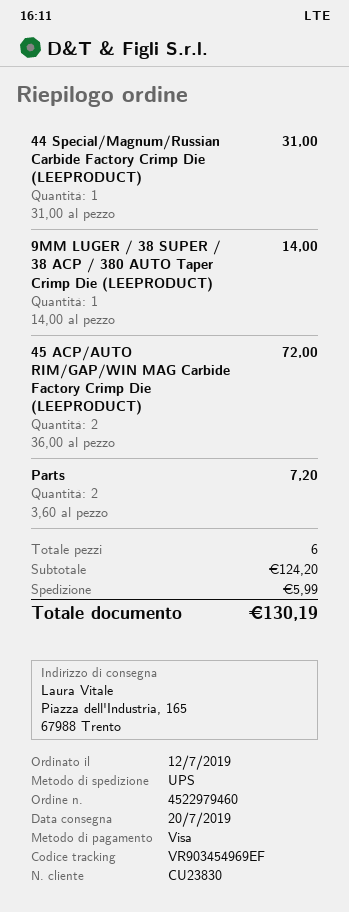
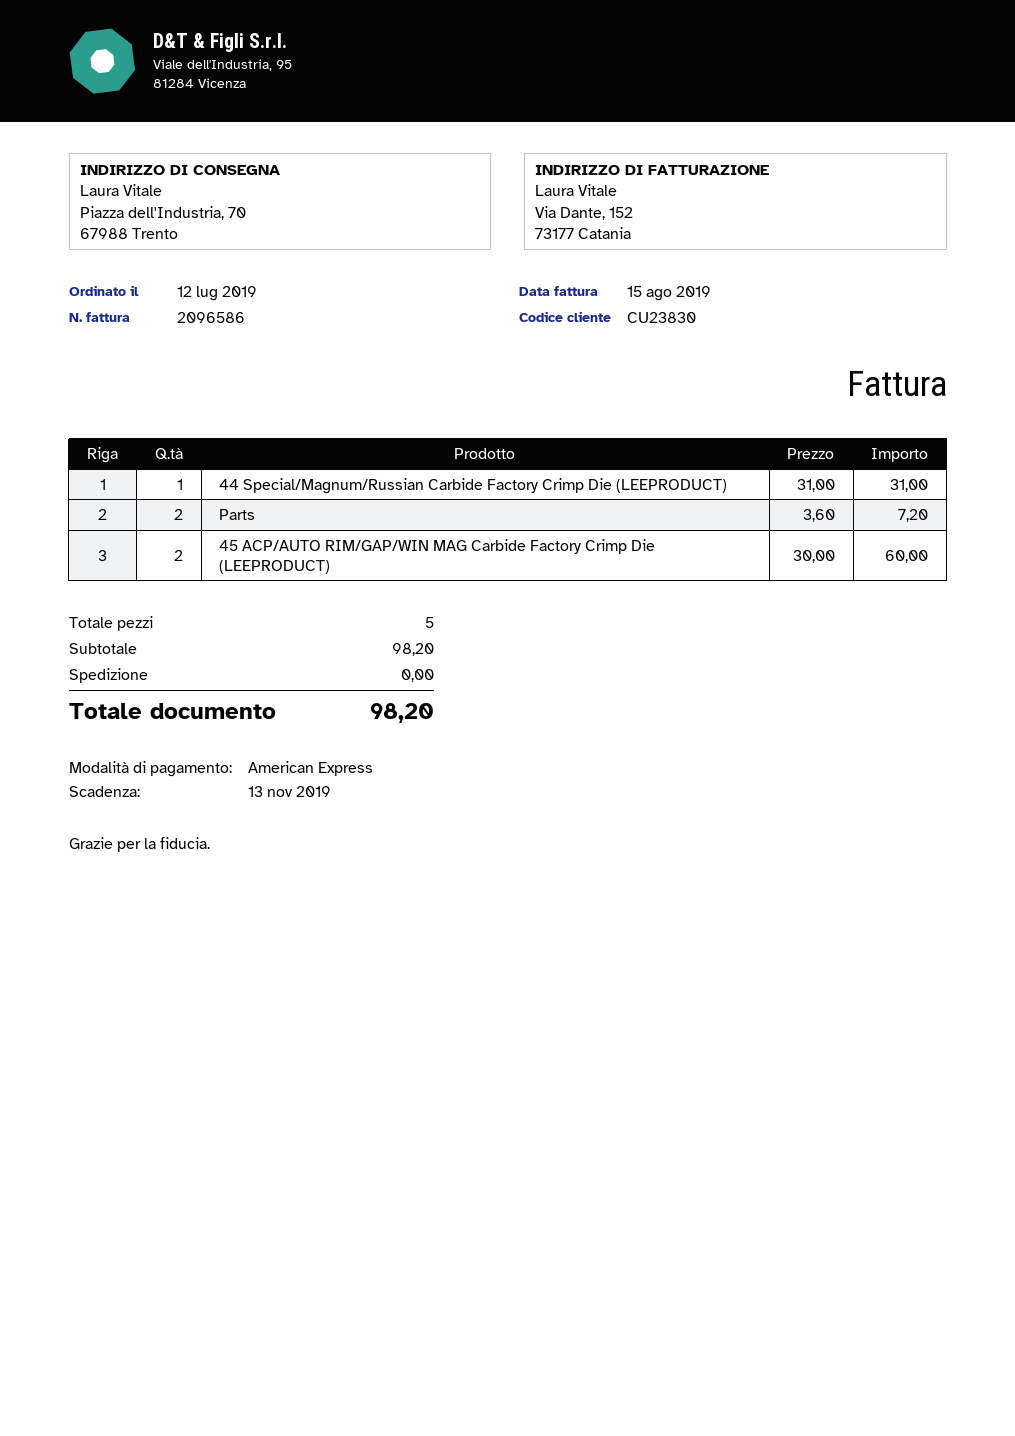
payment method: Visa -> American Express
ship to: Piazza dell'Industria, 165, 67988 Trento -> Piazza dell'Industria, 70, 67988 Trento
9MM LUGER / 38 SUPER / 38 ACP / 380 AUTO Taper Crimp Die (LEEPRODUCT): 1 x 14.00 = 14.00 -> none
45 ACP/AUTO RIM/GAP/WIN MAG Carbide Factory Crimp Die (LEEPRODUCT): 2 x 36.00 = 72.00 -> 2 x 30.00 = 60.00
total quantity: 6 -> 5
subtotal: 124.20 -> 98.20
shipping: 5.99 -> 0.00
total: 130.19 -> 98.20

